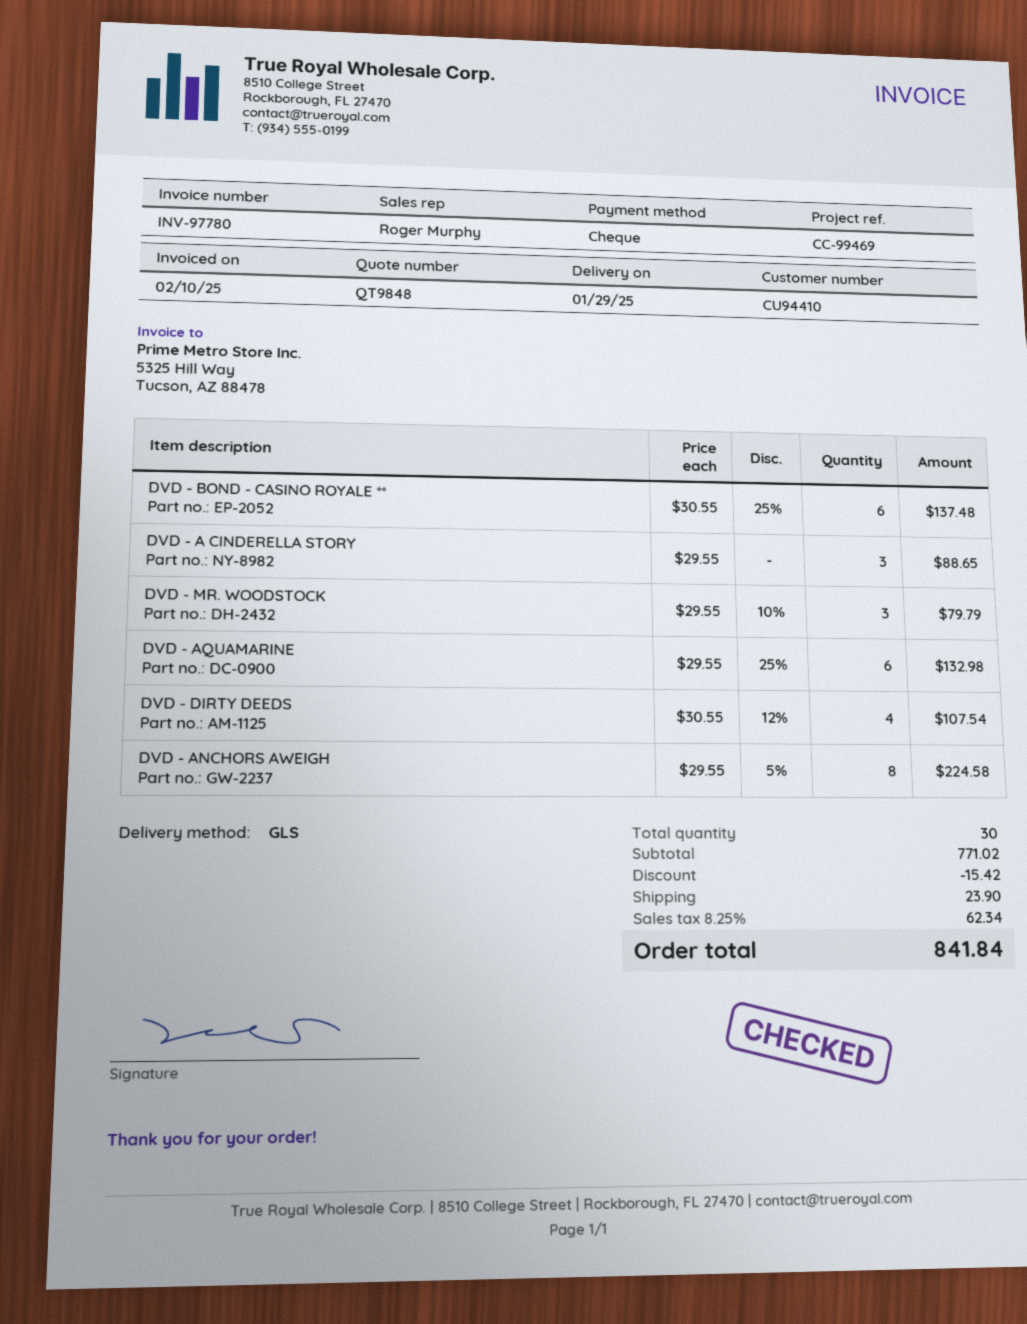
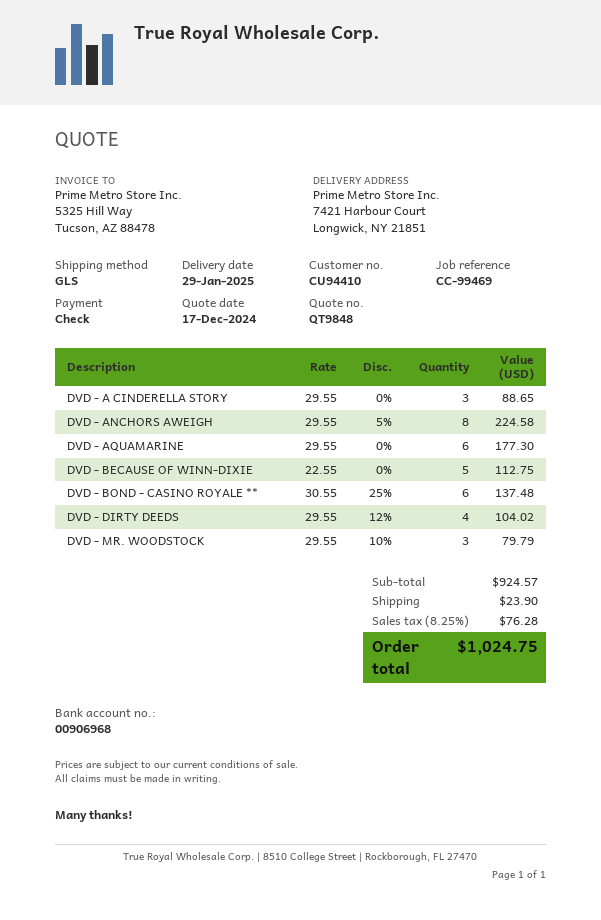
DVD - AQUAMARINE: 6 x 29.55 - 25% = 132.98 -> 6 x 29.55 = 177.30
DVD - DIRTY DEEDS: 4 x 30.55 - 12% = 107.54 -> 4 x 29.55 - 12% = 104.02
DVD - BECAUSE OF WINN-DIXIE: none -> 5 x 22.55 = 112.75
subtotal: 771.02 -> 924.57
discount: 15.42 -> none
tax: 8.25% = 62.34 -> 8.25% = 76.28
total: 841.84 -> 1024.75

